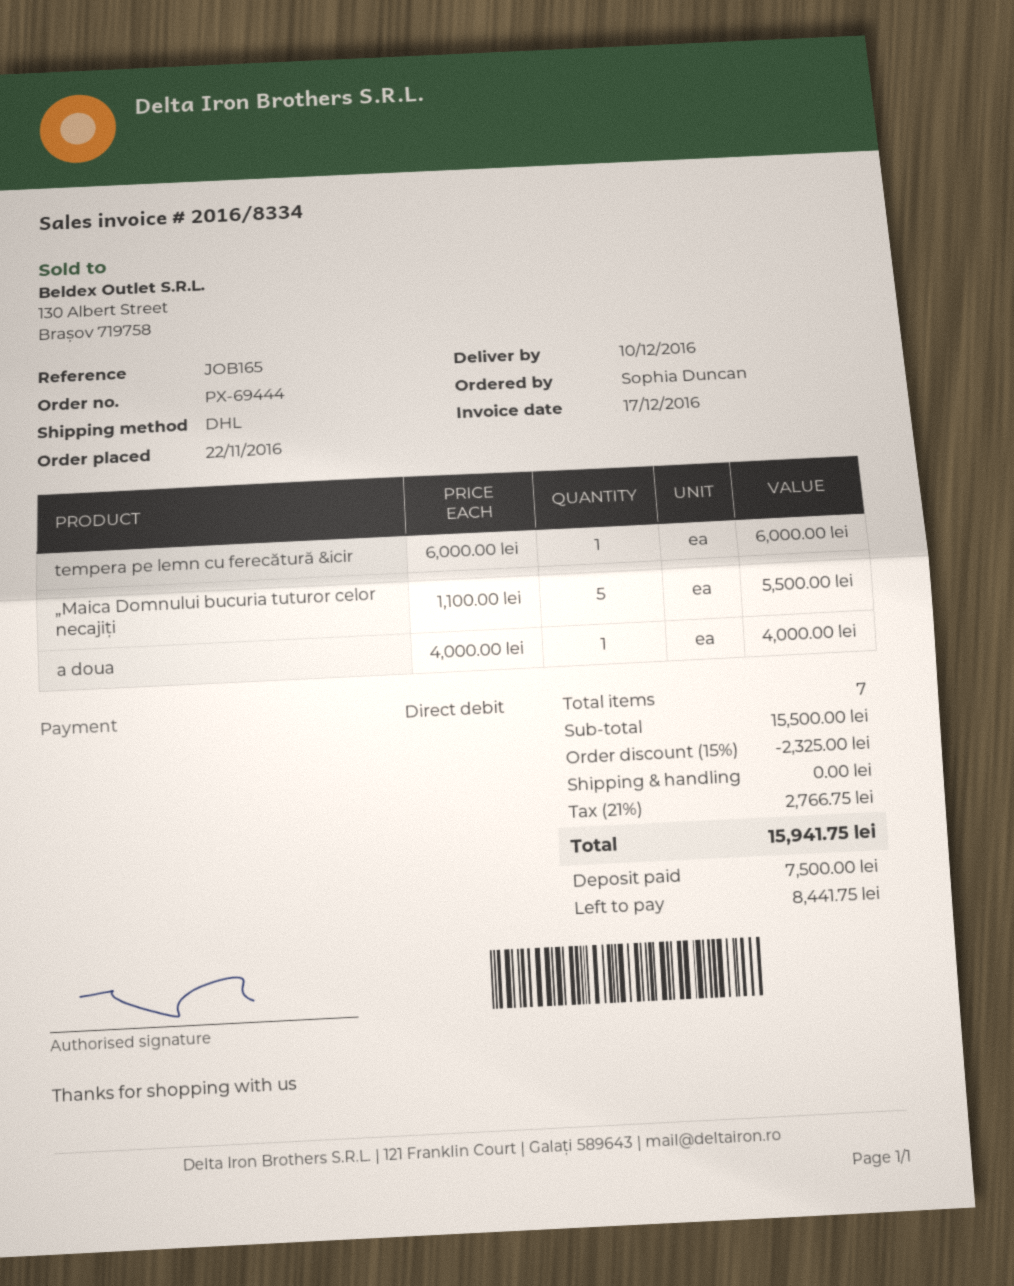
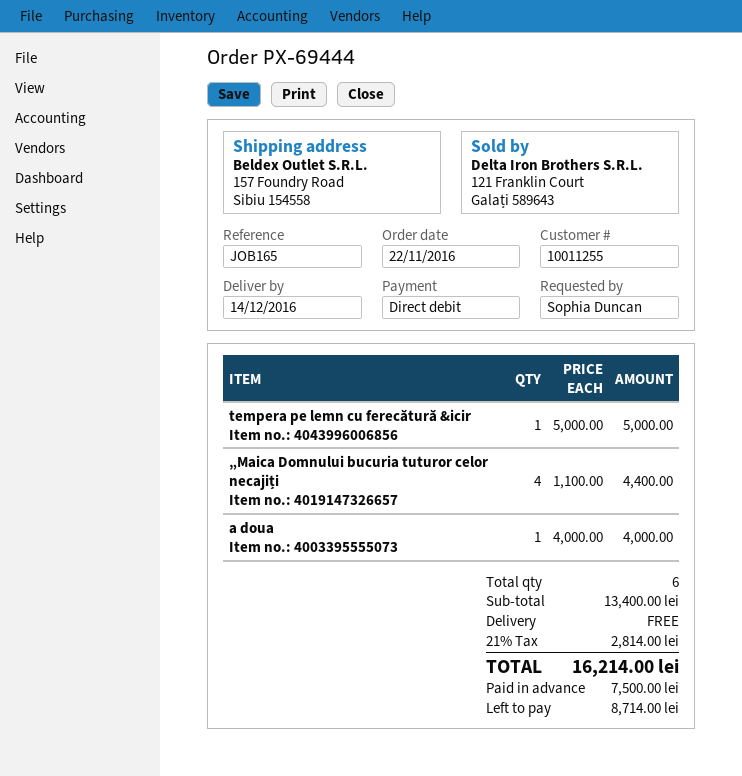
delivery date: 2016-12-10 -> 2016-12-14
tempera pe lemn cu ferecătură &icir: 1 x 6000.00 = 6000.00 -> 1 x 5000.00 = 5000.00
„Maica Domnului bucuria tuturor celor necajiți: 5 x 1100.00 = 5500.00 -> 4 x 1100.00 = 4400.00
total quantity: 7 -> 6
subtotal: 15500.00 -> 13400.00
discount: 15% = 2325.00 -> none
tax: 21% = 2766.75 -> 21% = 2814.00
total: 15941.75 -> 16214.00
balance: 8441.75 -> 8714.00

